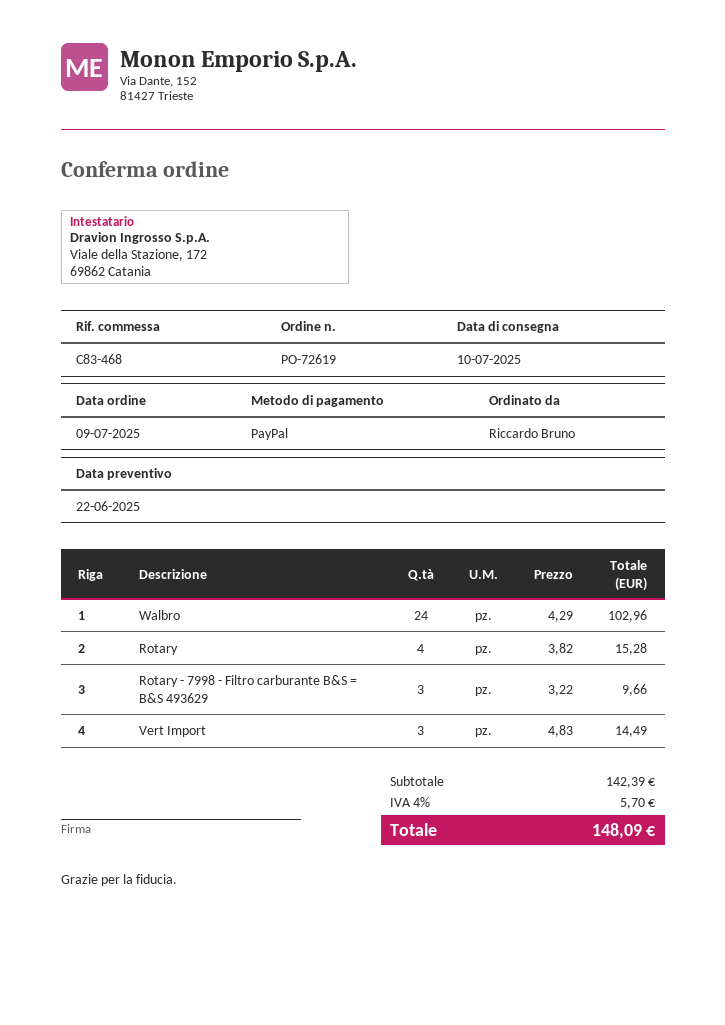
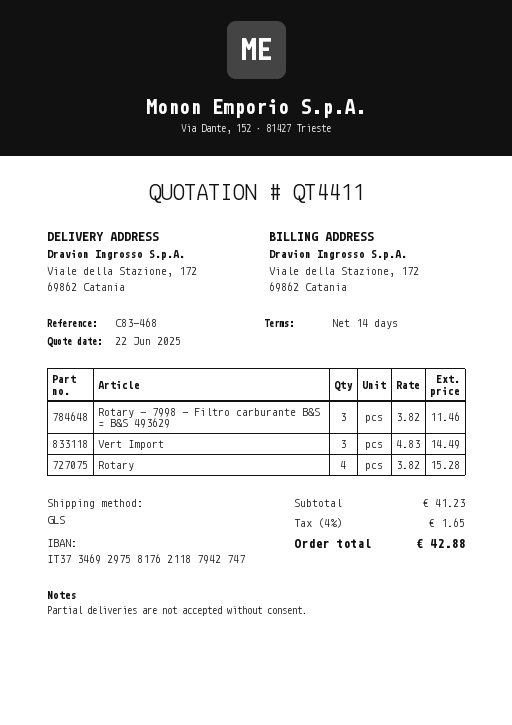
Walbro: 24 x 4.29 = 102.96 -> none
Rotary - 7998 - Filtro carburante B&S = B&S 493629: 3 x 3.22 = 9.66 -> 3 x 3.82 = 11.46
subtotal: 142.39 -> 41.23
tax: 4% = 5.70 -> 4% = 1.65
total: 148.09 -> 42.88

